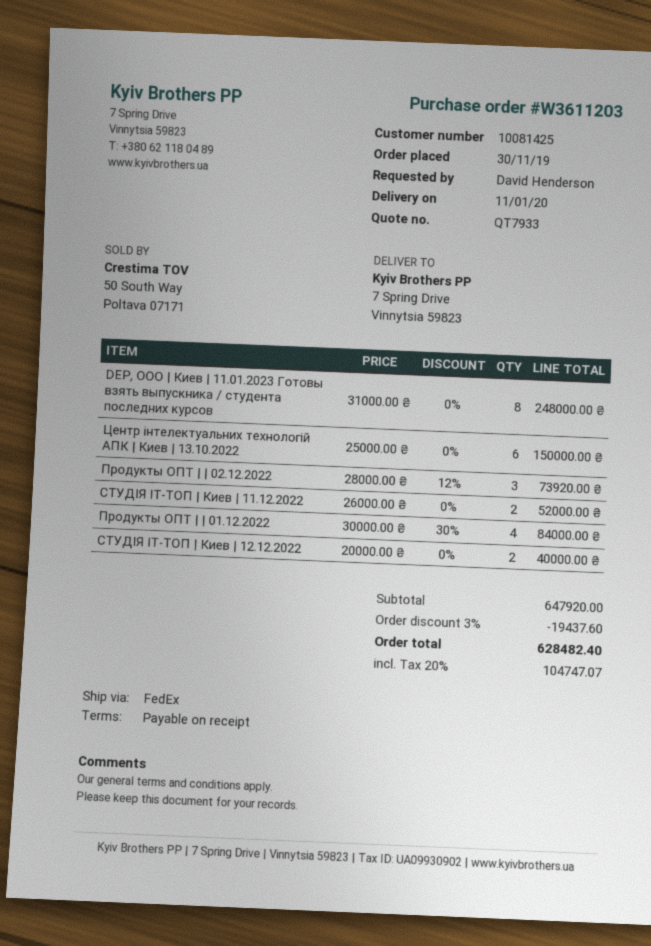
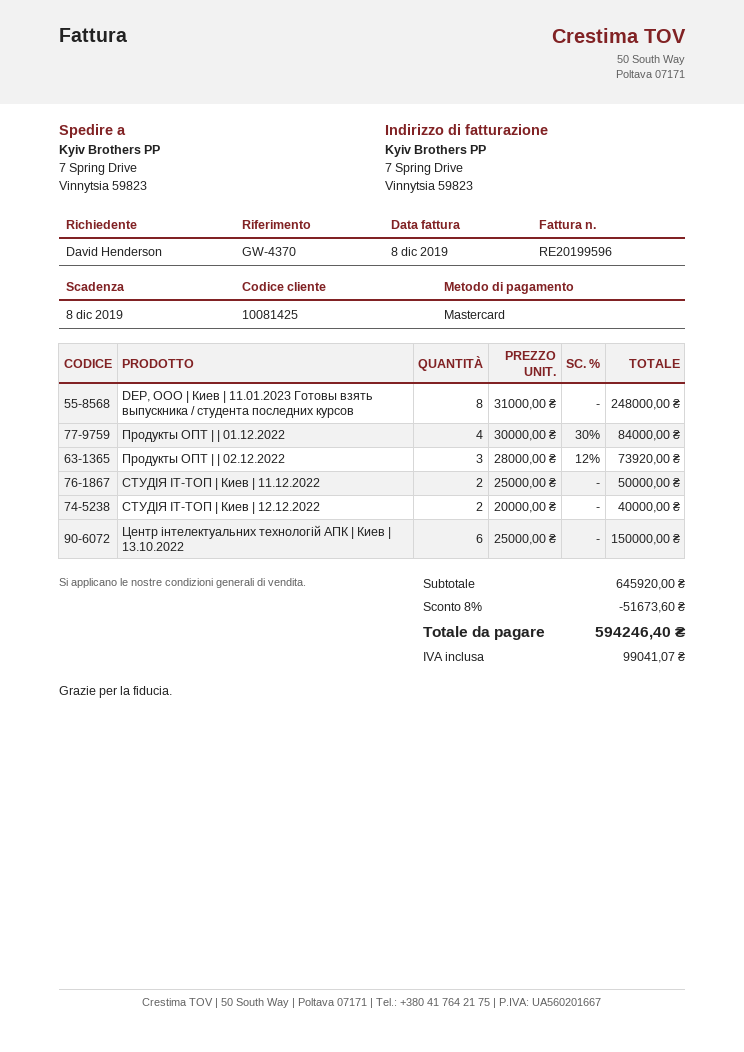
СТУДІЯ ІТ-ТОП | Киев | 11.12.2022: 2 x 26000.00 = 52000.00 -> 2 x 25000.00 = 50000.00
subtotal: 647920.00 -> 645920.00
discount: 3% = 19437.60 -> 8% = 51673.60
tax: 104747.07 -> 99041.07
total: 628482.40 -> 594246.40

